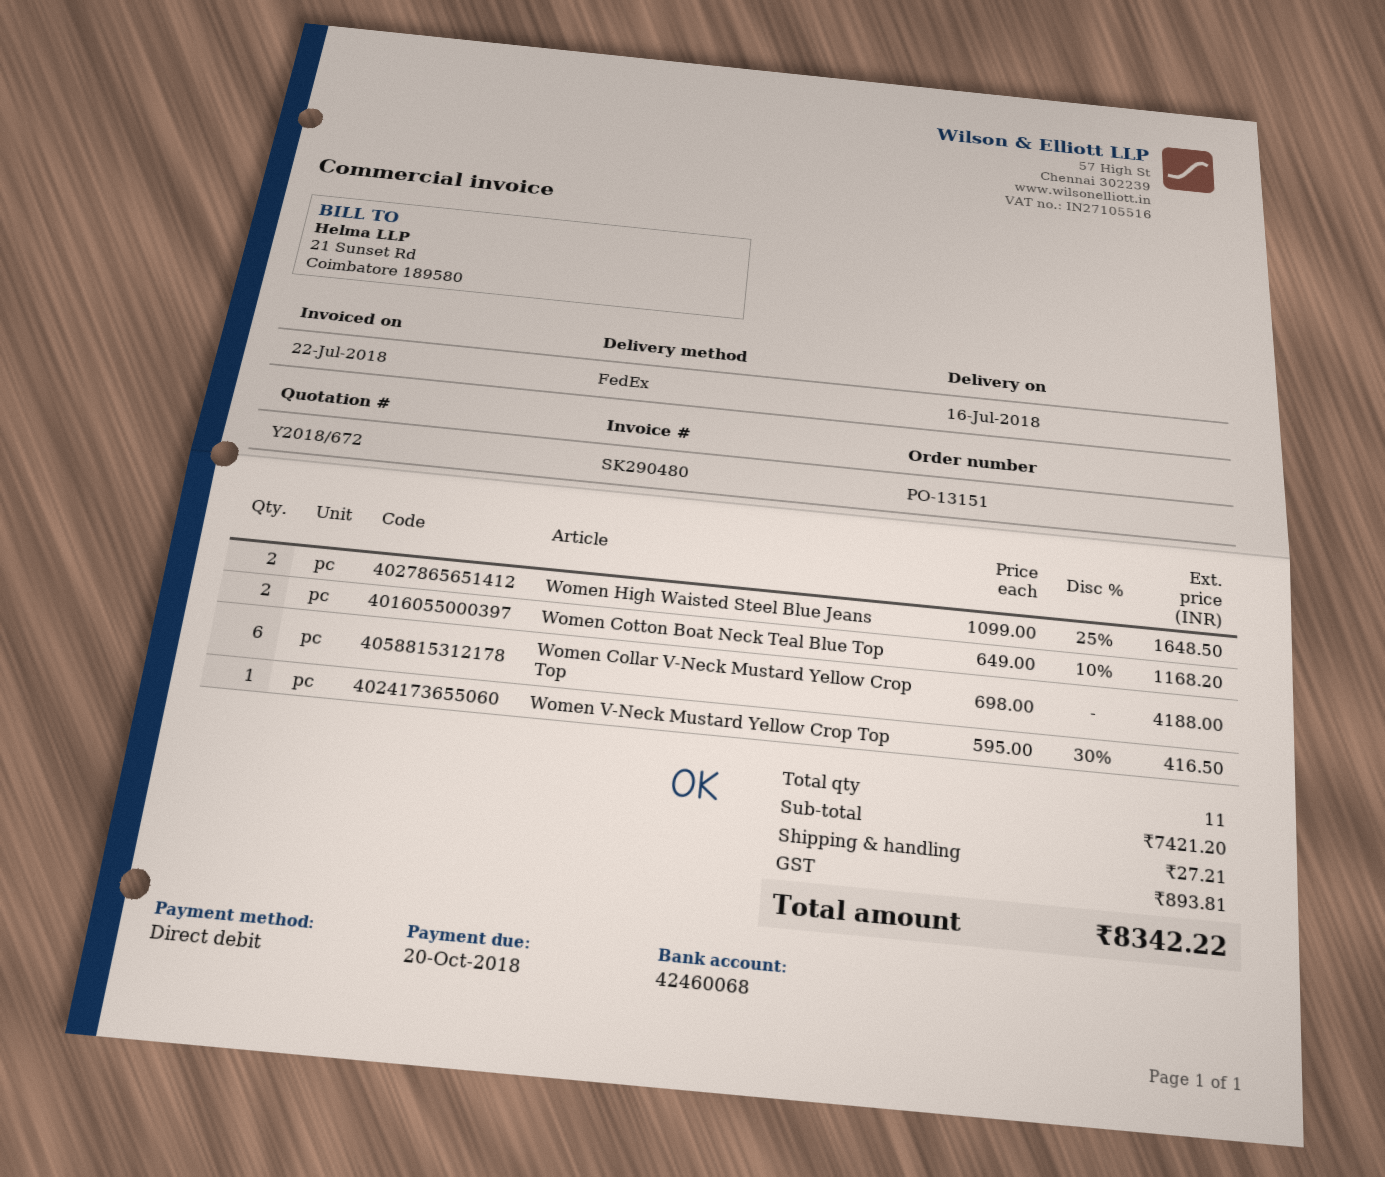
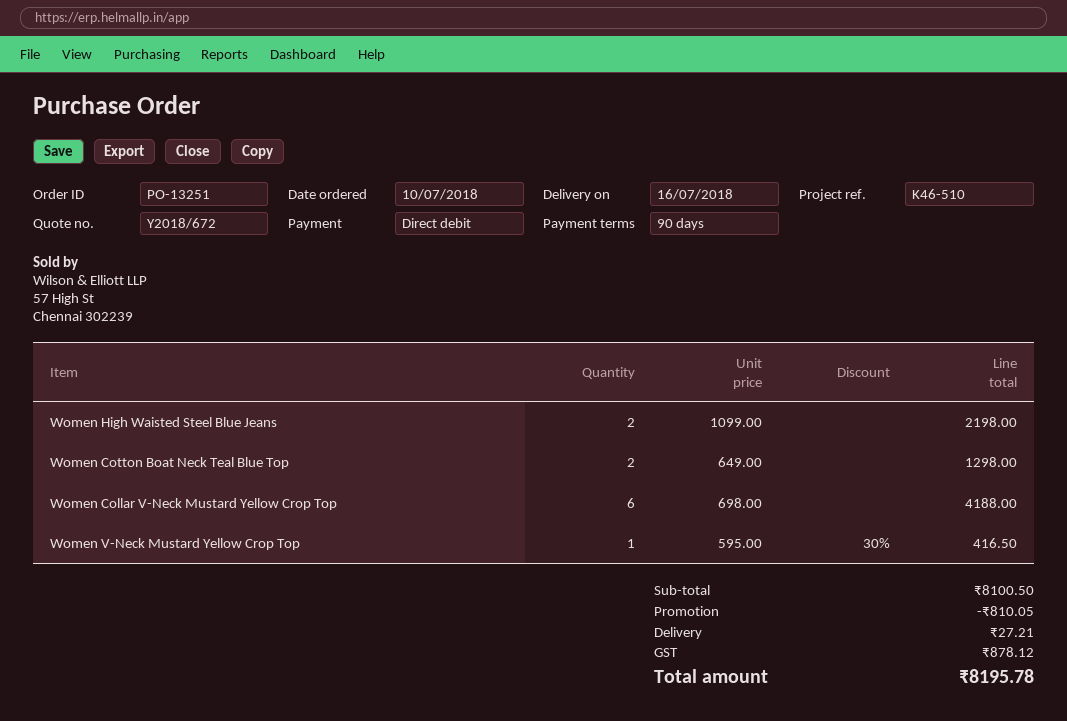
order number: PO-13151 -> PO-13251
Women High Waisted Steel Blue Jeans: 2 x 1099.00 - 25% = 1648.50 -> 2 x 1099.00 = 2198.00
Women Cotton Boat Neck Teal Blue Top: 2 x 649.00 - 10% = 1168.20 -> 2 x 649.00 = 1298.00
subtotal: 7421.20 -> 8100.50
discount: none -> 810.05
tax: 893.81 -> 878.12
total: 8342.22 -> 8195.78

